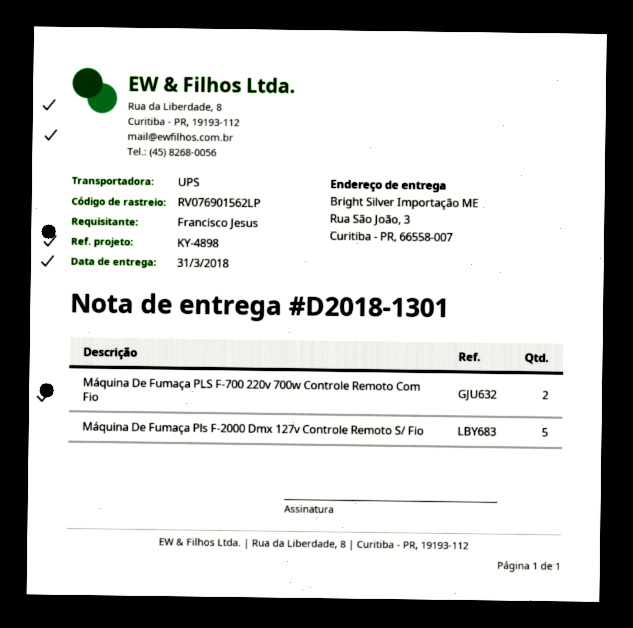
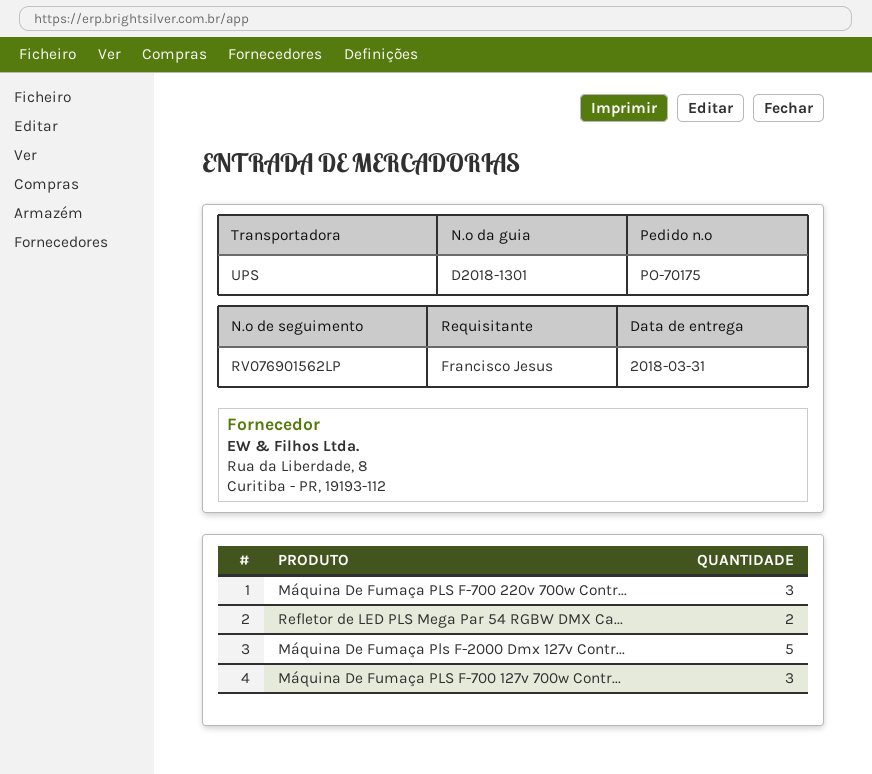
Máquina De Fumaça PLS F-700 220v 700w Controle Remoto Com Fio: 2 -> 3
Refletor de LED PLS Mega Par 54 RGBW DMX Ca...: none -> 2
Máquina De Fumaça PLS F-700 127v 700w Contr...: none -> 3

